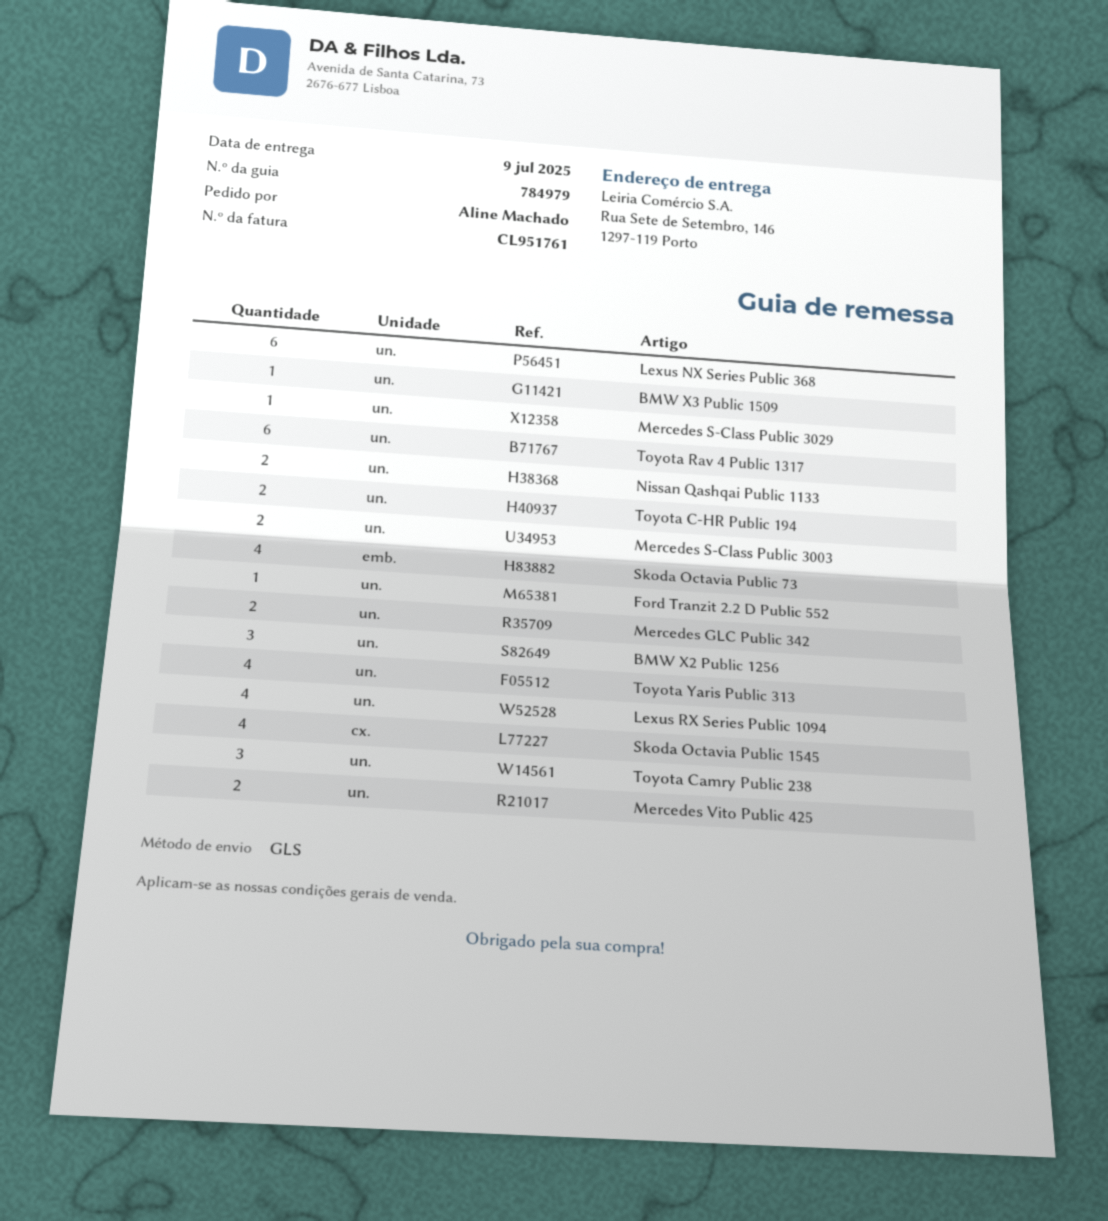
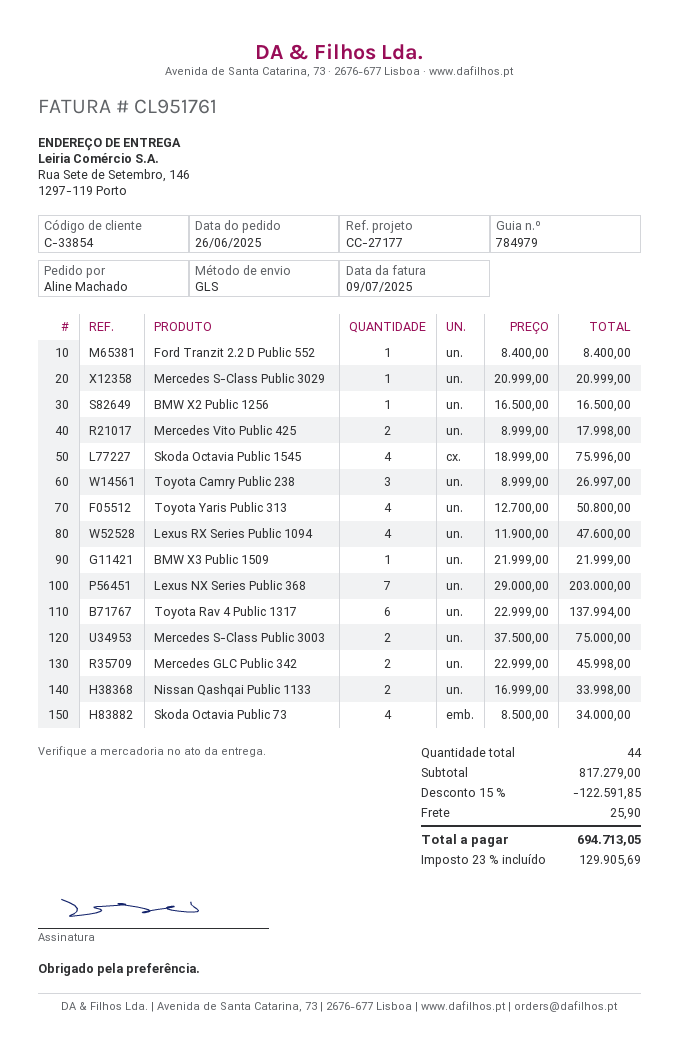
Lexus NX Series Public 368: 6 -> 7
Toyota C-HR Public 194: 2 -> none
BMW X2 Public 1256: 3 -> 1

